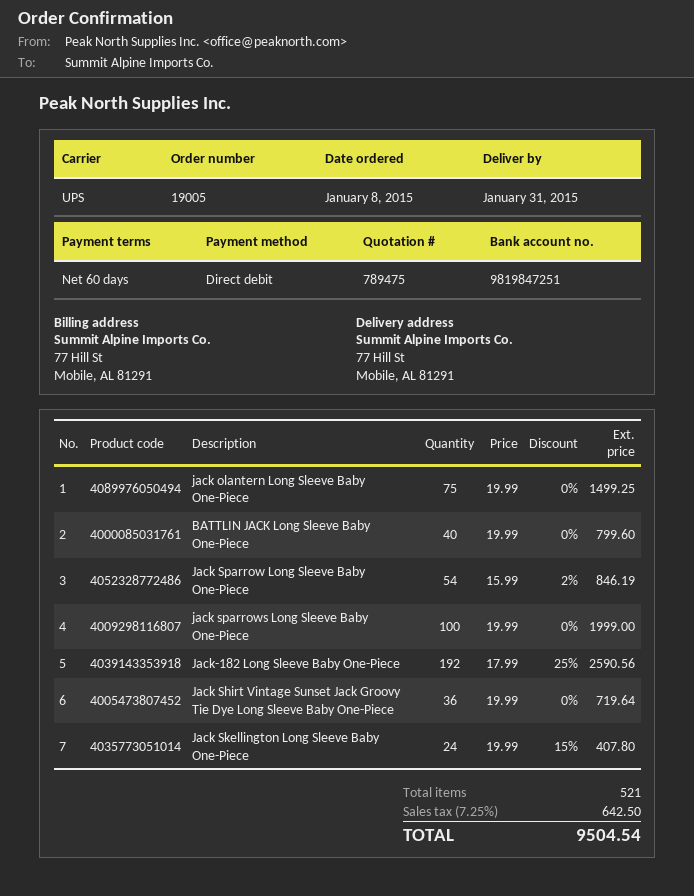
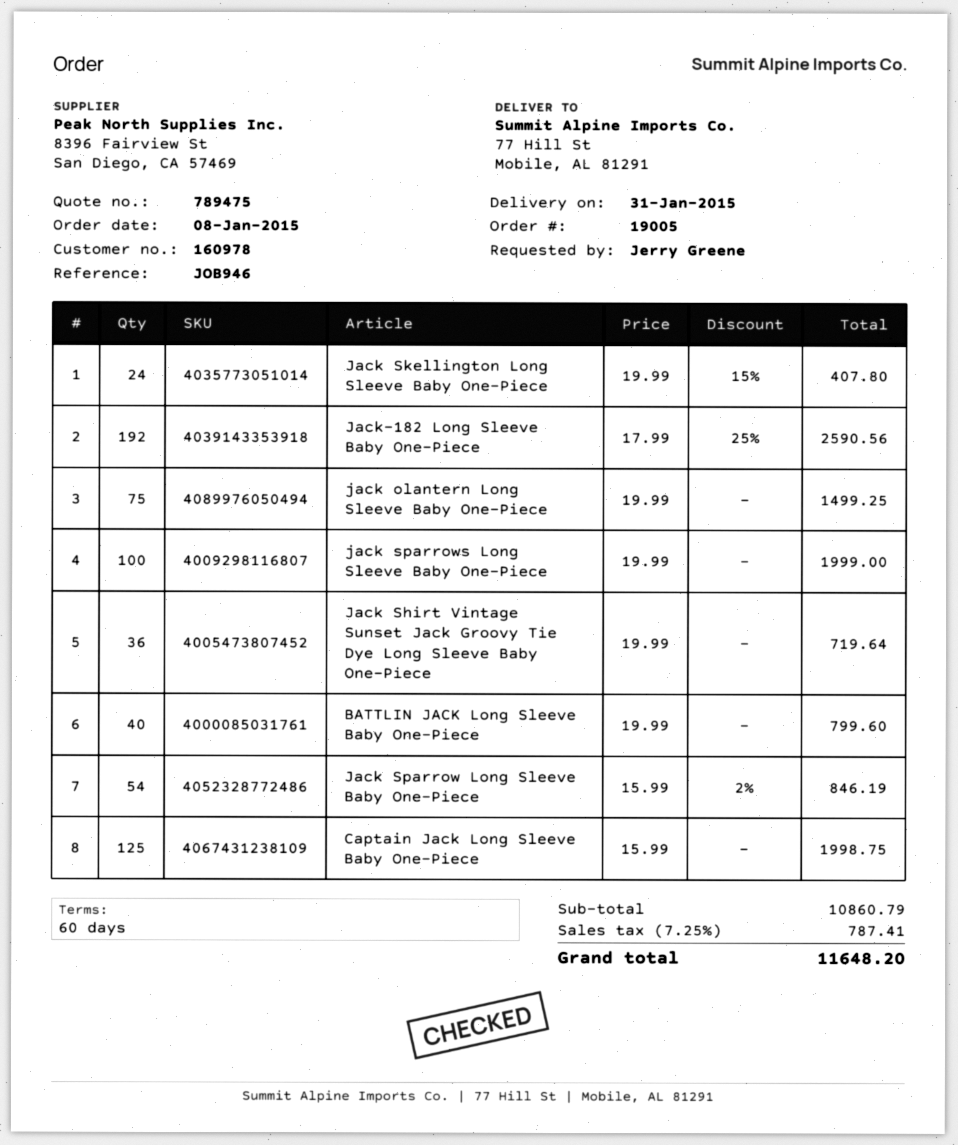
Captain Jack Long Sleeve Baby One-Piece: none -> 125 x 15.99 = 1998.75
tax: 7.25% = 642.50 -> 7.25% = 787.41
total: 9504.54 -> 11648.20

